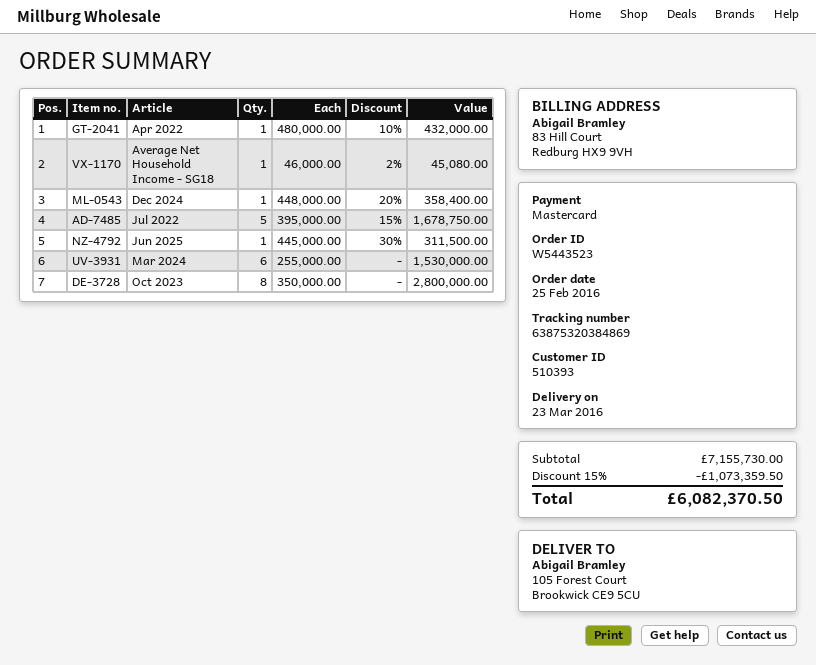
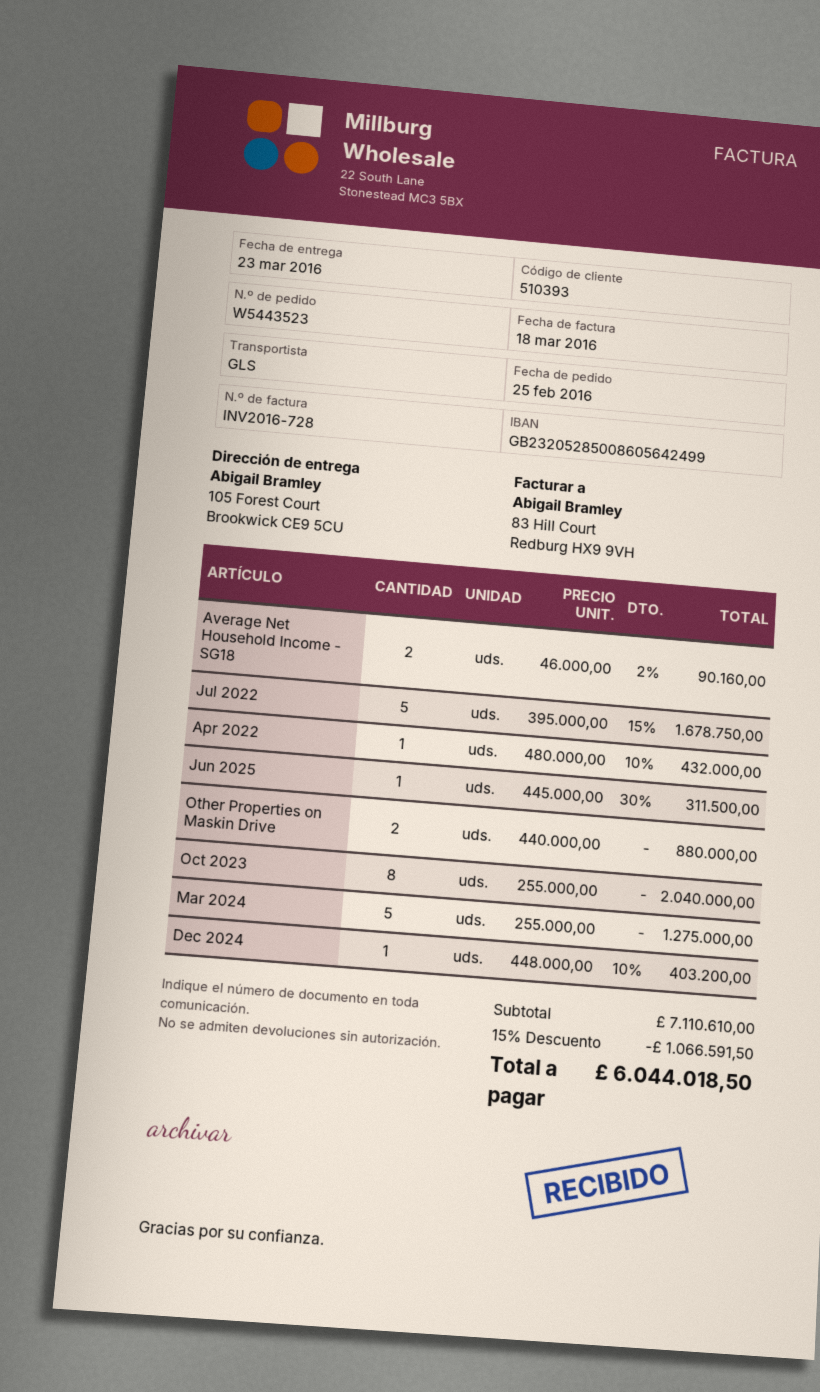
Average Net Household Income - SG18: 1 x 46000.00 - 2% = 45080.00 -> 2 x 46000.00 - 2% = 90160.00
Dec 2024: 1 x 448000.00 - 20% = 358400.00 -> 1 x 448000.00 - 10% = 403200.00
Mar 2024: 6 x 255000.00 = 1530000.00 -> 5 x 255000.00 = 1275000.00
Oct 2023: 8 x 350000.00 = 2800000.00 -> 8 x 255000.00 = 2040000.00
Other Properties on Maskin Drive: none -> 2 x 440000.00 = 880000.00
subtotal: 7155730.00 -> 7110610.00
discount: 15% = 1073359.50 -> 15% = 1066591.50
total: 6082370.50 -> 6044018.50

